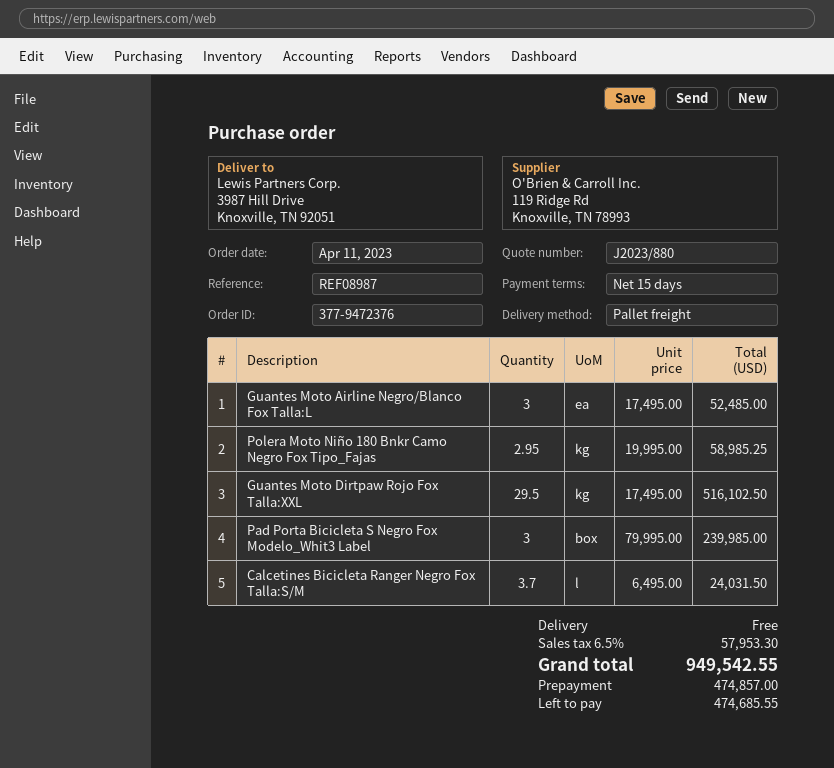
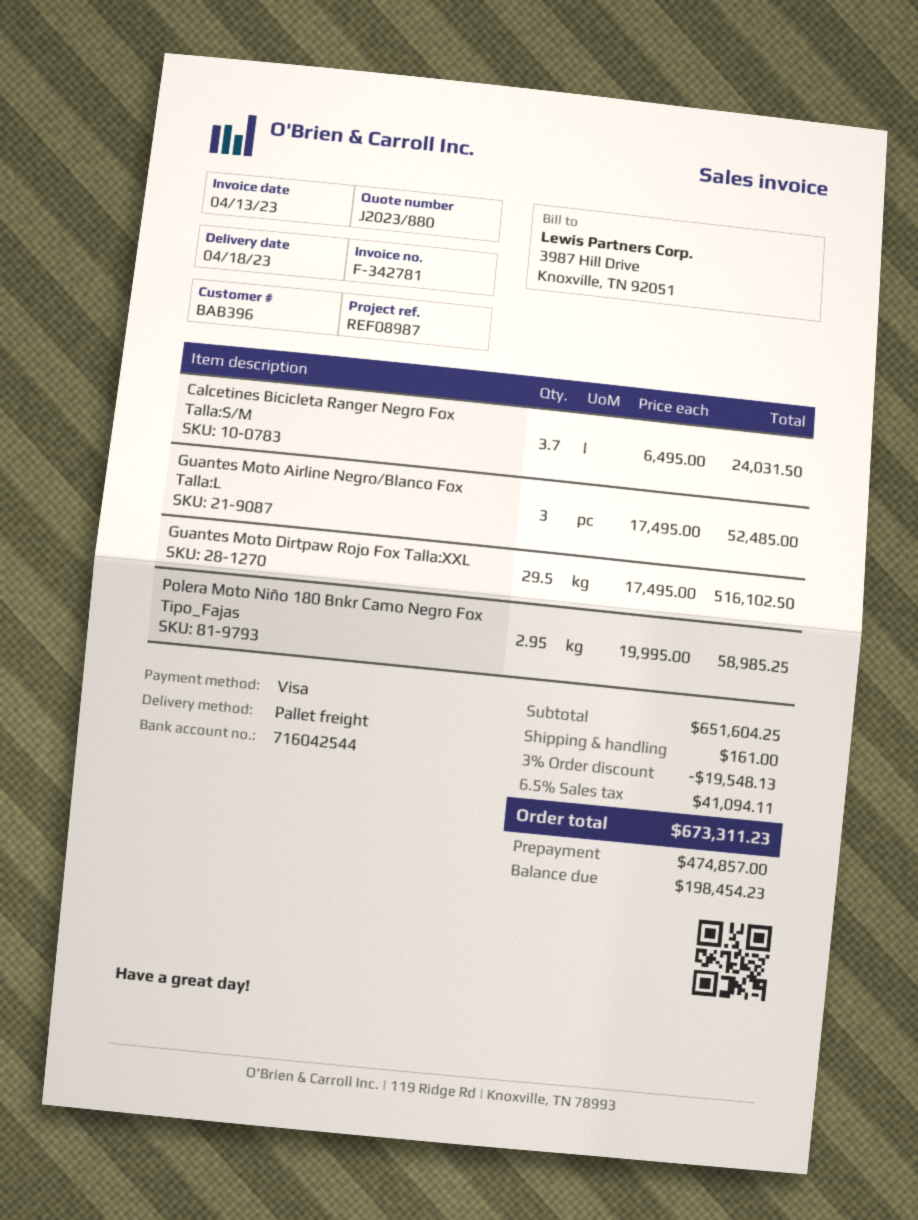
Pad Porta Bicicleta S Negro Fox Modelo_Whit3 Label: 3 x 79995.00 = 239985.00 -> none
discount: none -> 3% = 19548.13
shipping: 0.00 -> 161.00
tax: 6.5% = 57953.30 -> 6.5% = 41094.11
total: 949542.55 -> 673311.23
balance: 474685.55 -> 198454.23

